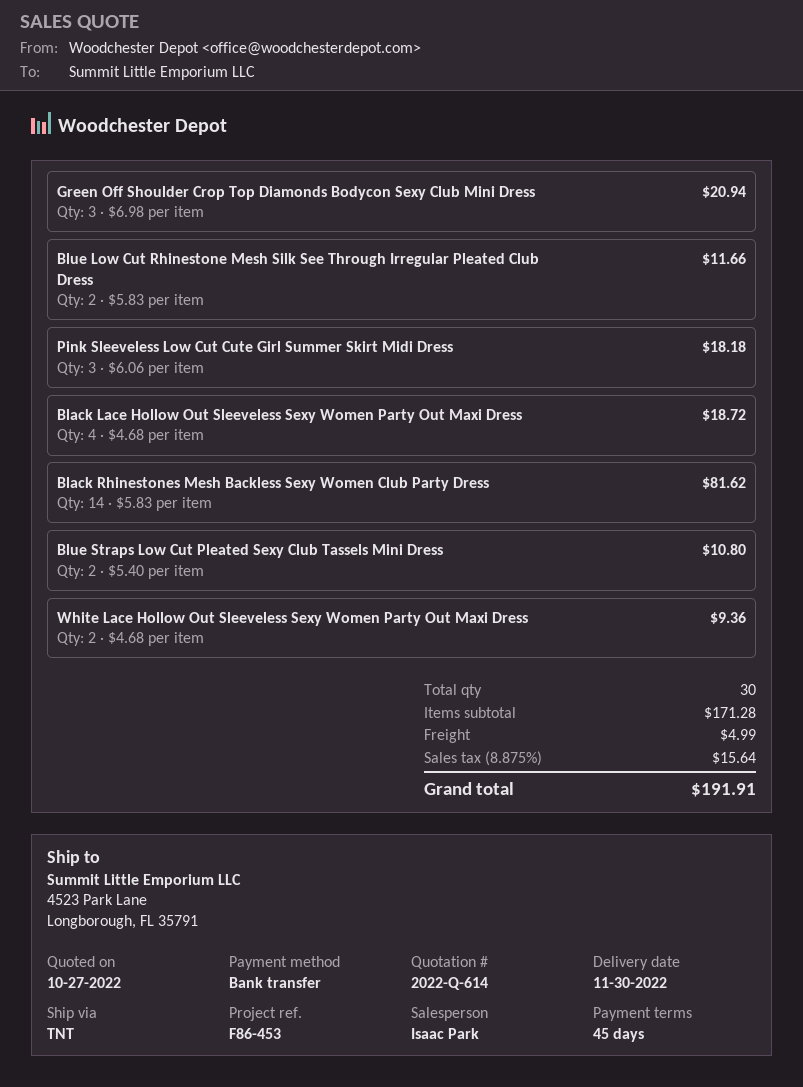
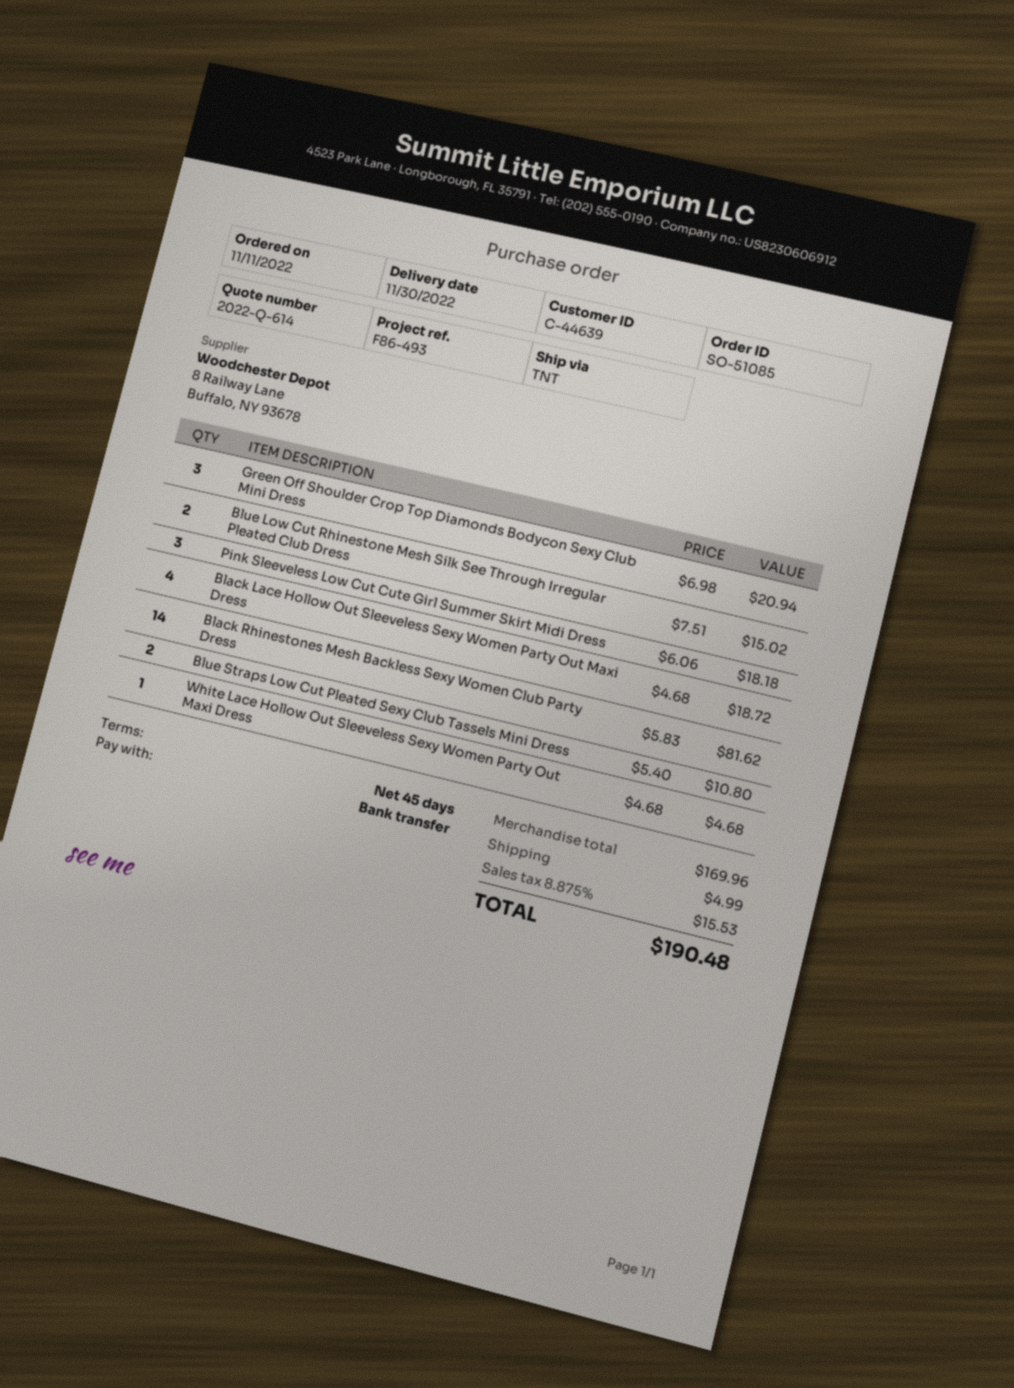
reference: F86-453 -> F86-493
Blue Low Cut Rhinestone Mesh Silk See Through Irregular Pleated Club Dress: 2 x 5.83 = 11.66 -> 2 x 7.51 = 15.02
White Lace Hollow Out Sleeveless Sexy Women Party Out Maxi Dress: 2 x 4.68 = 9.36 -> 1 x 4.68 = 4.68
subtotal: 171.28 -> 169.96
tax: 8.875% = 15.64 -> 8.875% = 15.53
total: 191.91 -> 190.48

